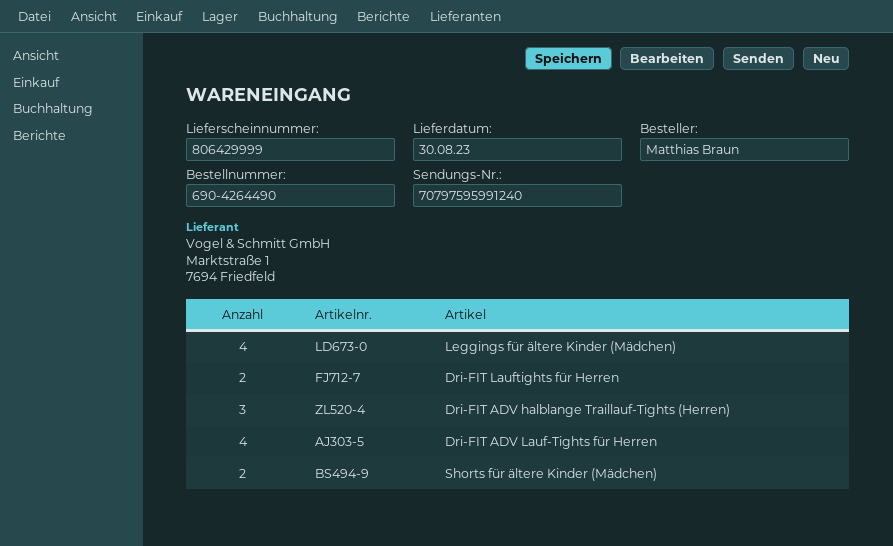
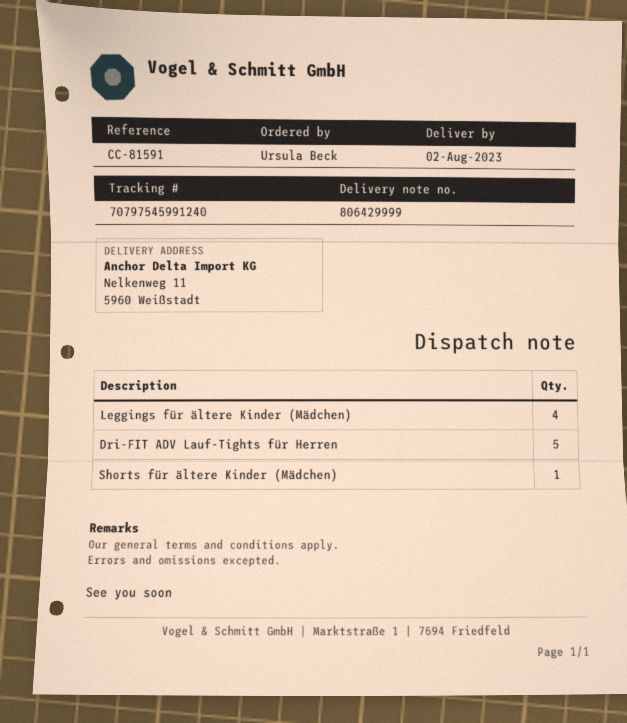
delivery date: 2023-08-30 -> 2023-08-02
ordered by: Matthias Braun -> Ursula Beck
tracking number: 70797595991240 -> 70797545991240
Dri-FIT Lauftights für Herren: 2 -> none
Dri-FIT ADV halblange Traillauf-Tights (Herren): 3 -> none
Dri-FIT ADV Lauf-Tights für Herren: 4 -> 5
Shorts für ältere Kinder (Mädchen): 2 -> 1

